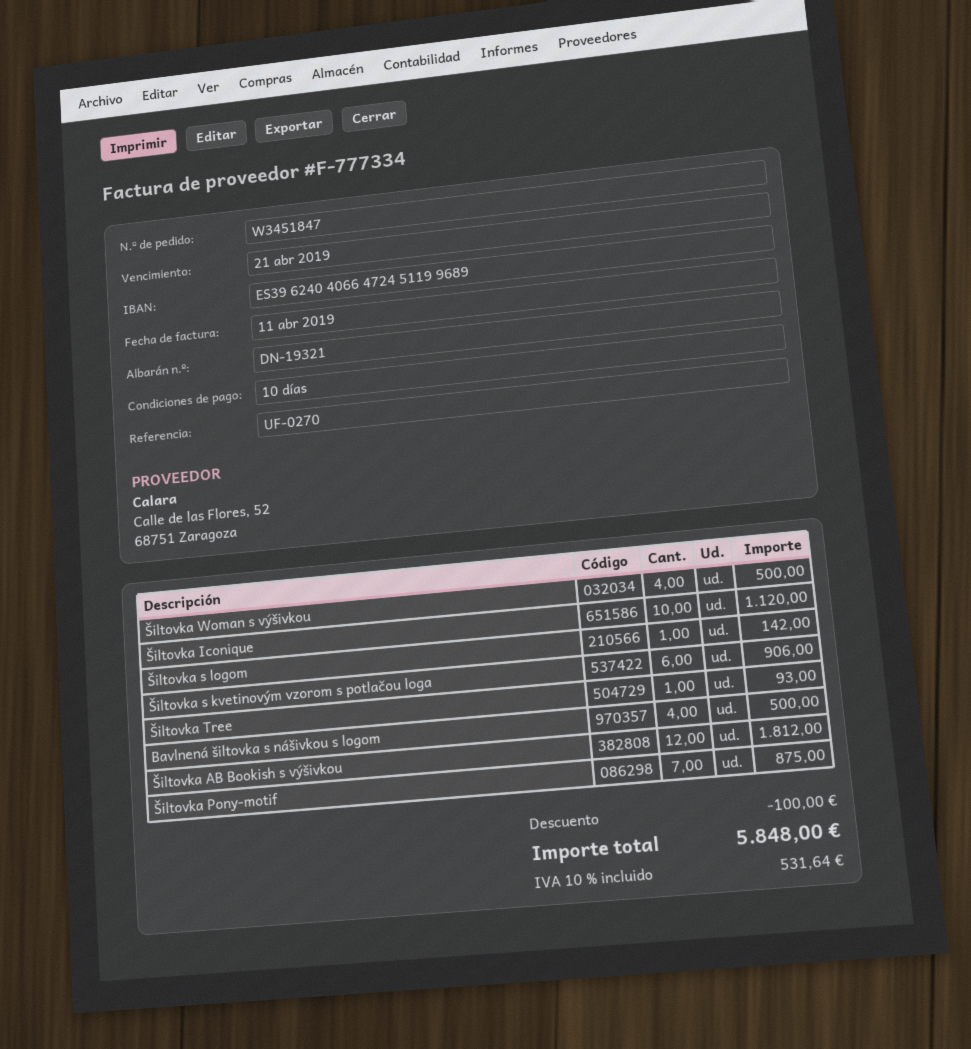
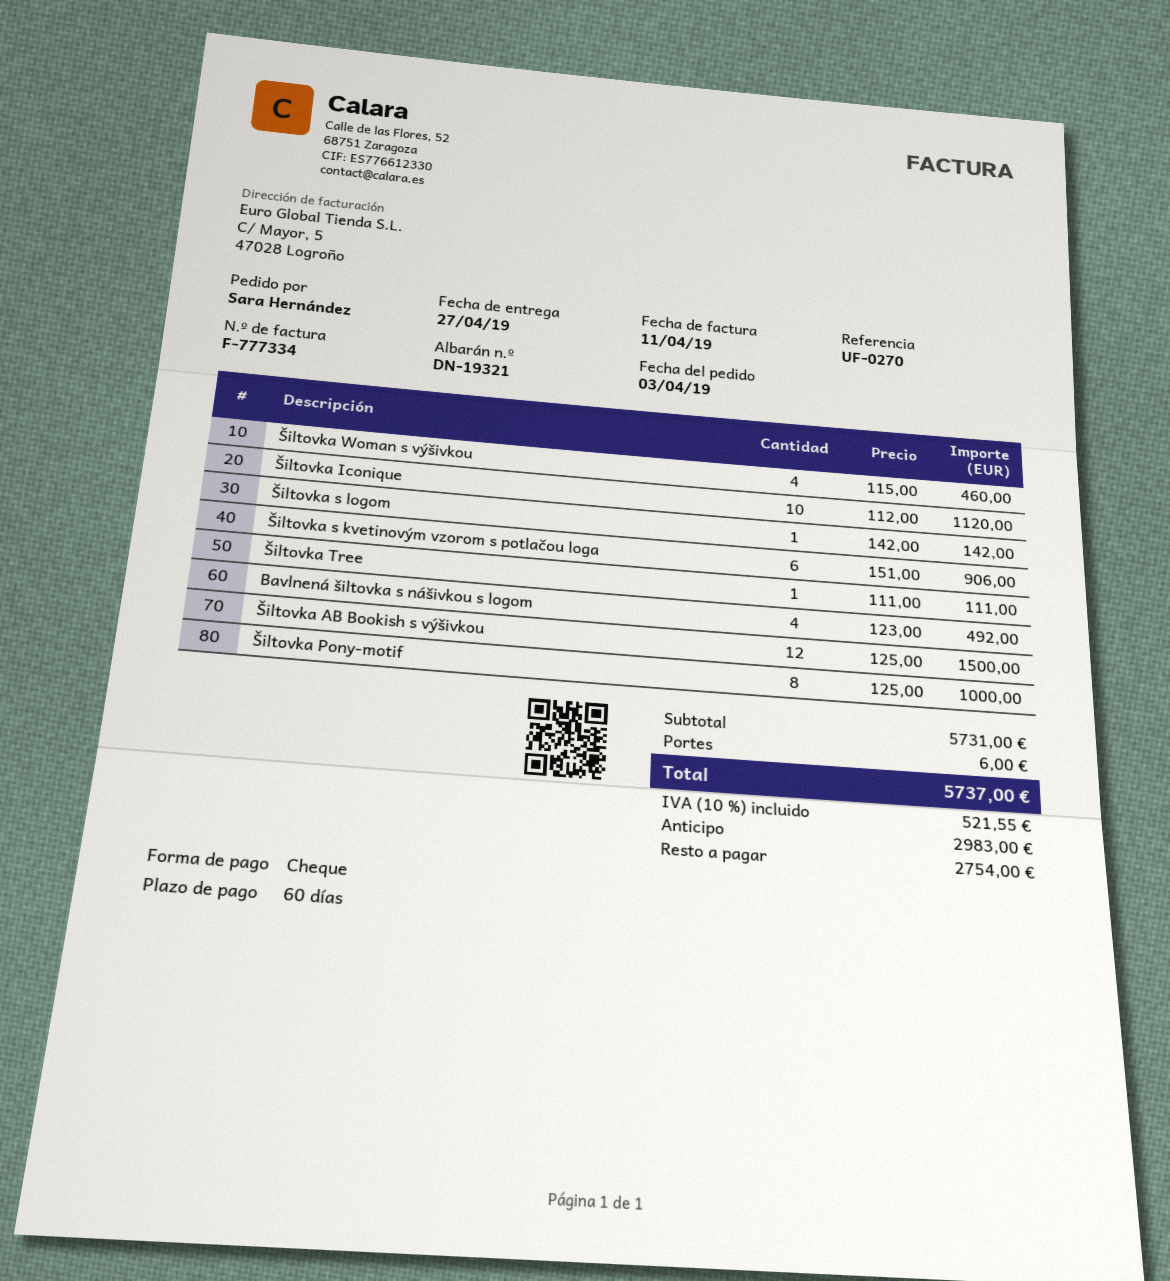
payment terms: 10 days -> 60 days
Šiltovka Woman s výšivkou: 4 for 500.00 -> 4 for 460.00
Šiltovka Tree: 1 for 93.00 -> 1 for 111.00
Bavlnená šiltovka s nášivkou s logom: 4 for 500.00 -> 4 for 492.00
Šiltovka AB Bookish s výšivkou: 12 for 1812.00 -> 12 for 1500.00
Šiltovka Pony-motif: 7 for 875.00 -> 8 for 1000.00
discount: 100.00 -> none
shipping: none -> 6.00
tax: 10% = 531.64 -> 10% = 521.55
total: 5848.00 -> 5737.00

